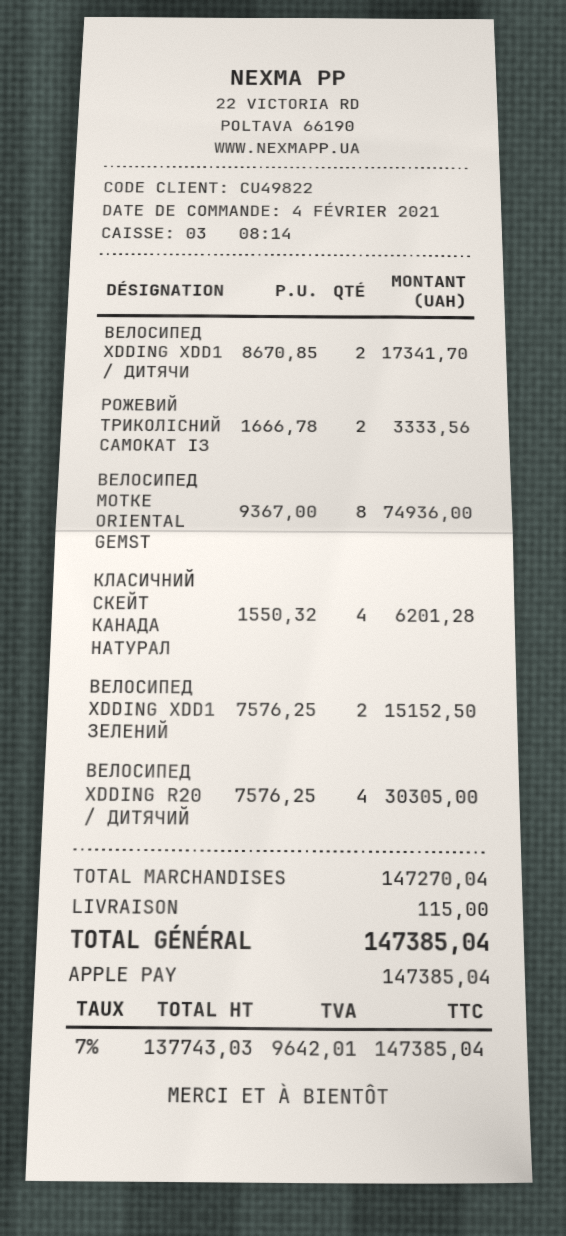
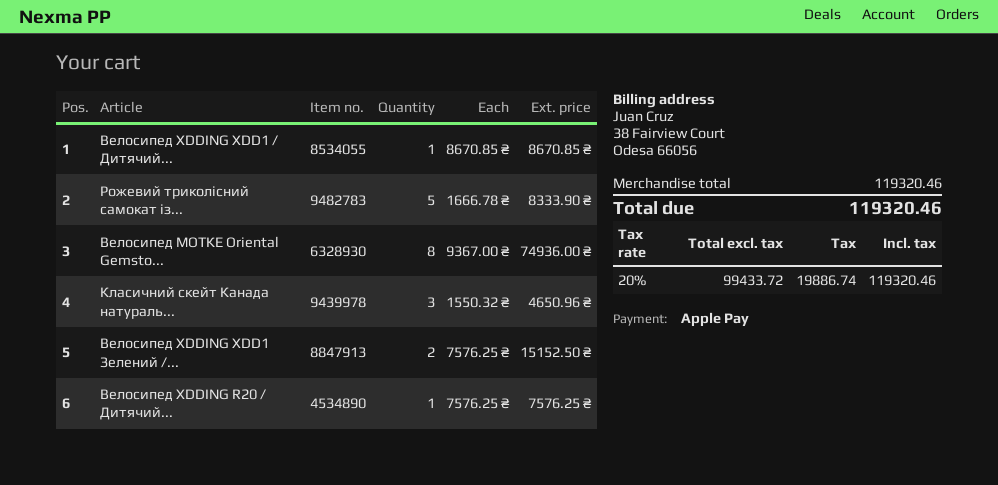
ВЕЛОСИПЕД XDDING XDD1 / ДИТЯЧИ: 2 x 8670.85 = 17341.70 -> 1 x 8670.85 = 8670.85
РОЖЕВИЙ ТРИКОЛІСНИЙ САМОКАТ ІЗ: 2 x 1666.78 = 3333.56 -> 5 x 1666.78 = 8333.90
КЛАСИЧНИЙ СКЕЙТ КАНАДА НАТУРАЛ: 4 x 1550.32 = 6201.28 -> 3 x 1550.32 = 4650.96
ВЕЛОСИПЕД XDDING R20 / ДИТЯЧИЙ: 4 x 7576.25 = 30305.00 -> 1 x 7576.25 = 7576.25
subtotal: 147270.04 -> 119320.46
shipping: 115.00 -> none
net: 137743.03 -> 99433.72
tax: 7% = 9642.01 -> 20% = 19886.74
total: 147385.04 -> 119320.46

